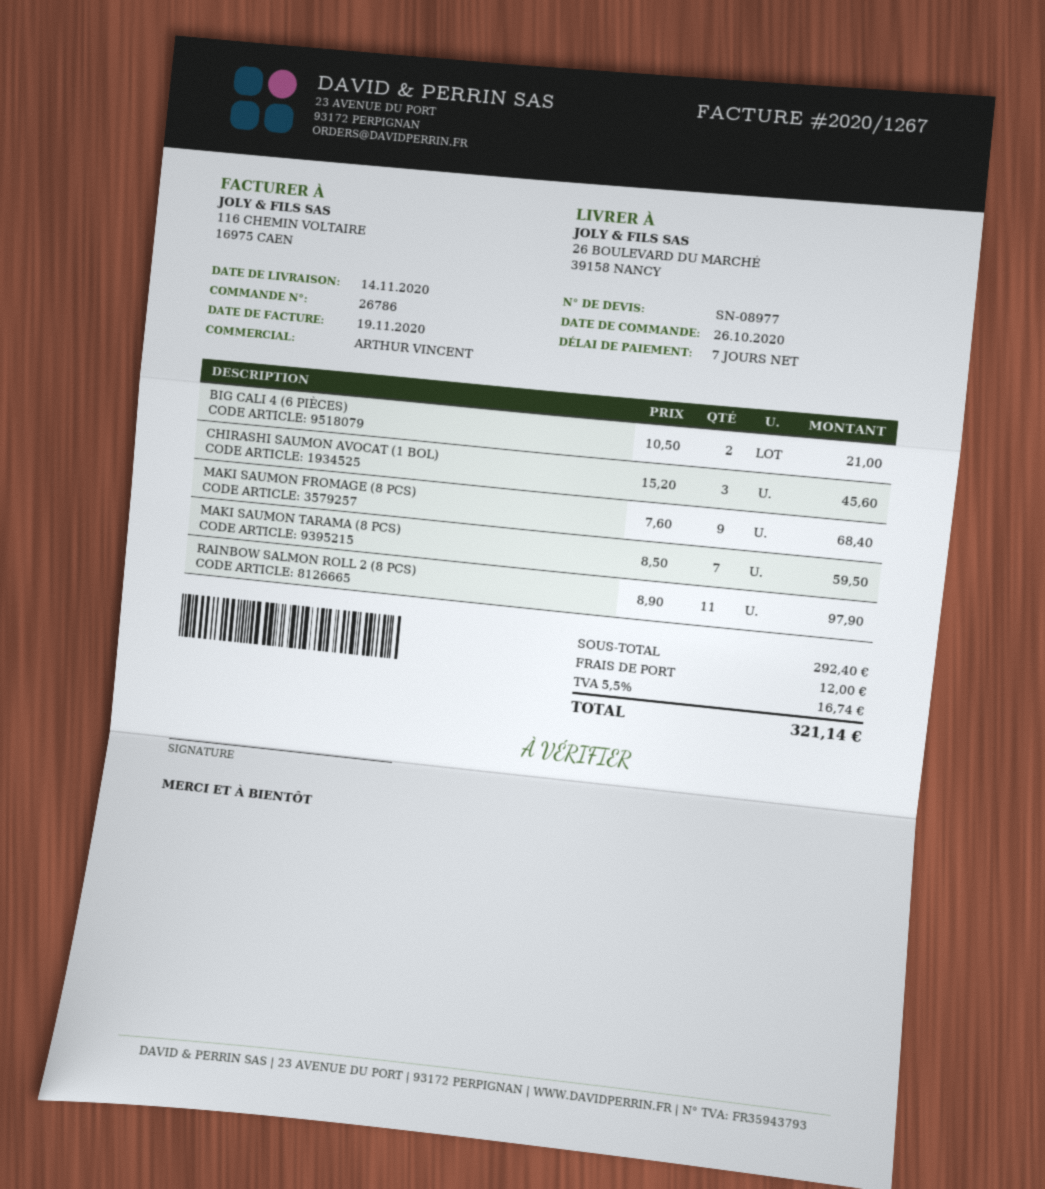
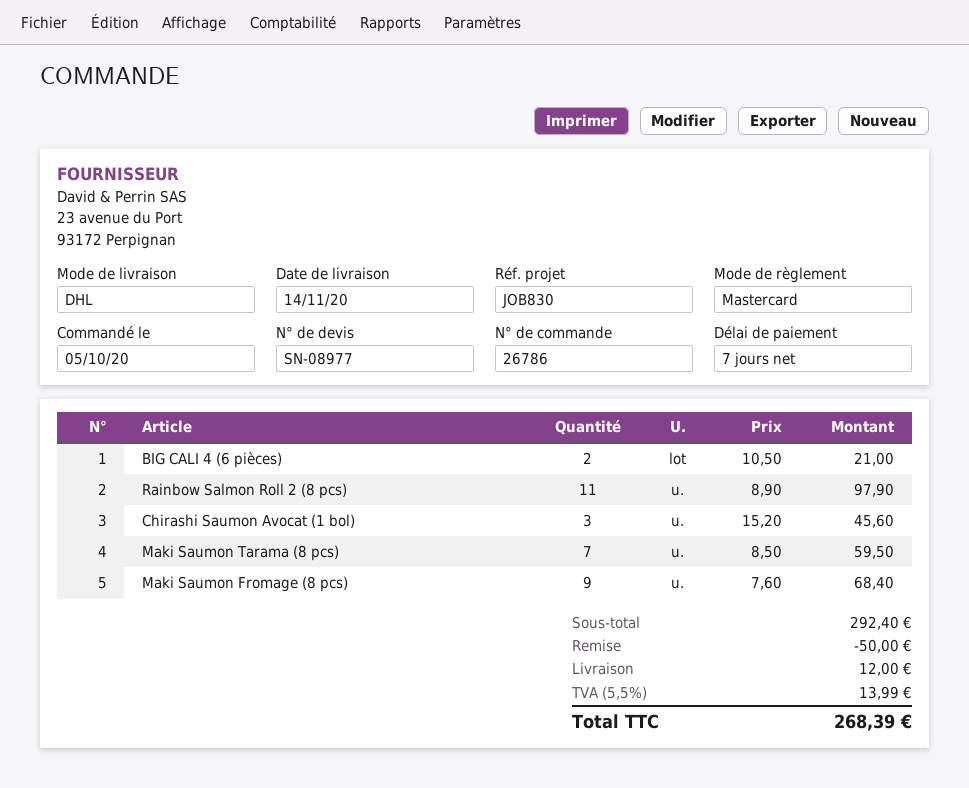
order date: 2020-10-26 -> 2020-10-05
discount: none -> 50.00
tax: 5.5% = 16.74 -> 5.5% = 13.99
total: 321.14 -> 268.39

